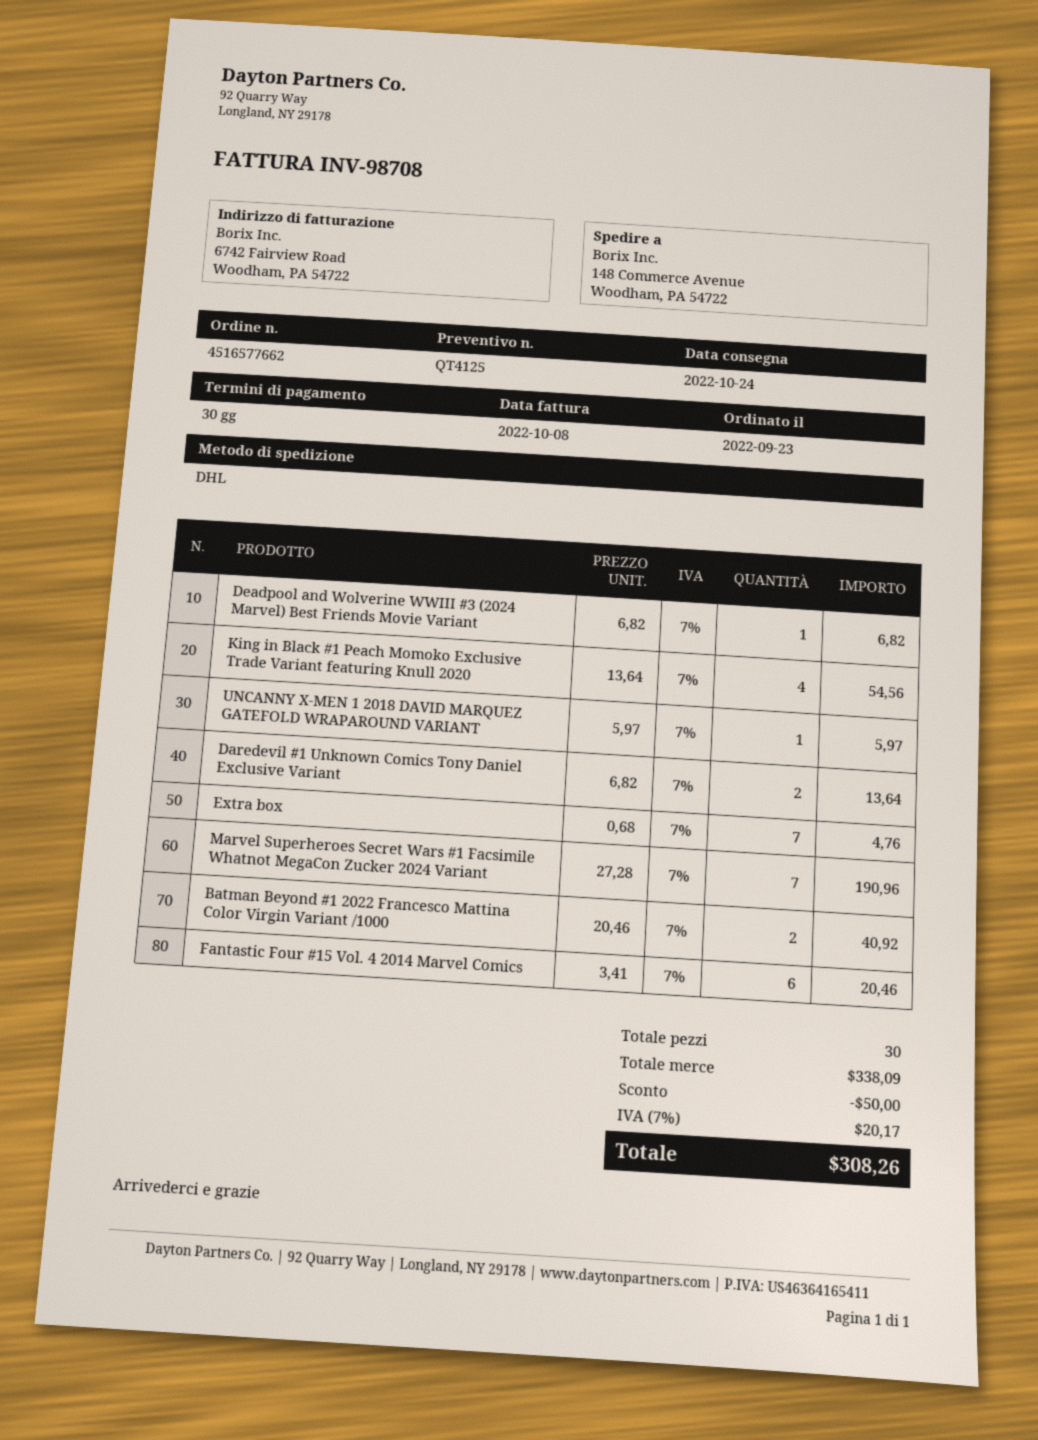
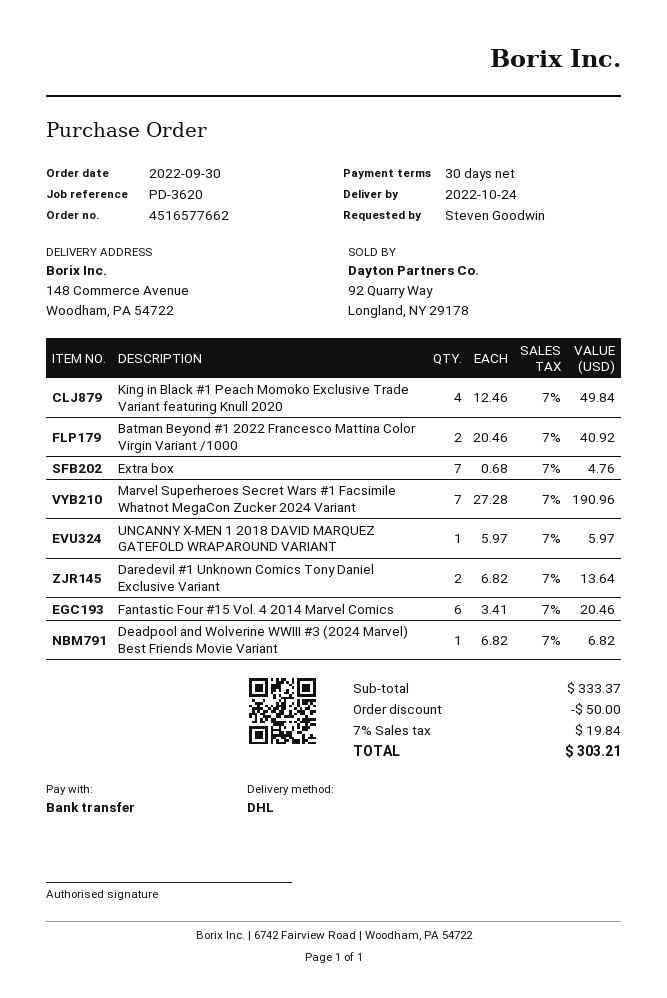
order date: 2022-09-23 -> 2022-09-30
King in Black #1 Peach Momoko Exclusive Trade Variant featuring Knull 2020: 4 x 13.64 = 54.56 -> 4 x 12.46 = 49.84
subtotal: 338.09 -> 333.37
tax: 7% = 20.17 -> 7% = 19.84
total: 308.26 -> 303.21

